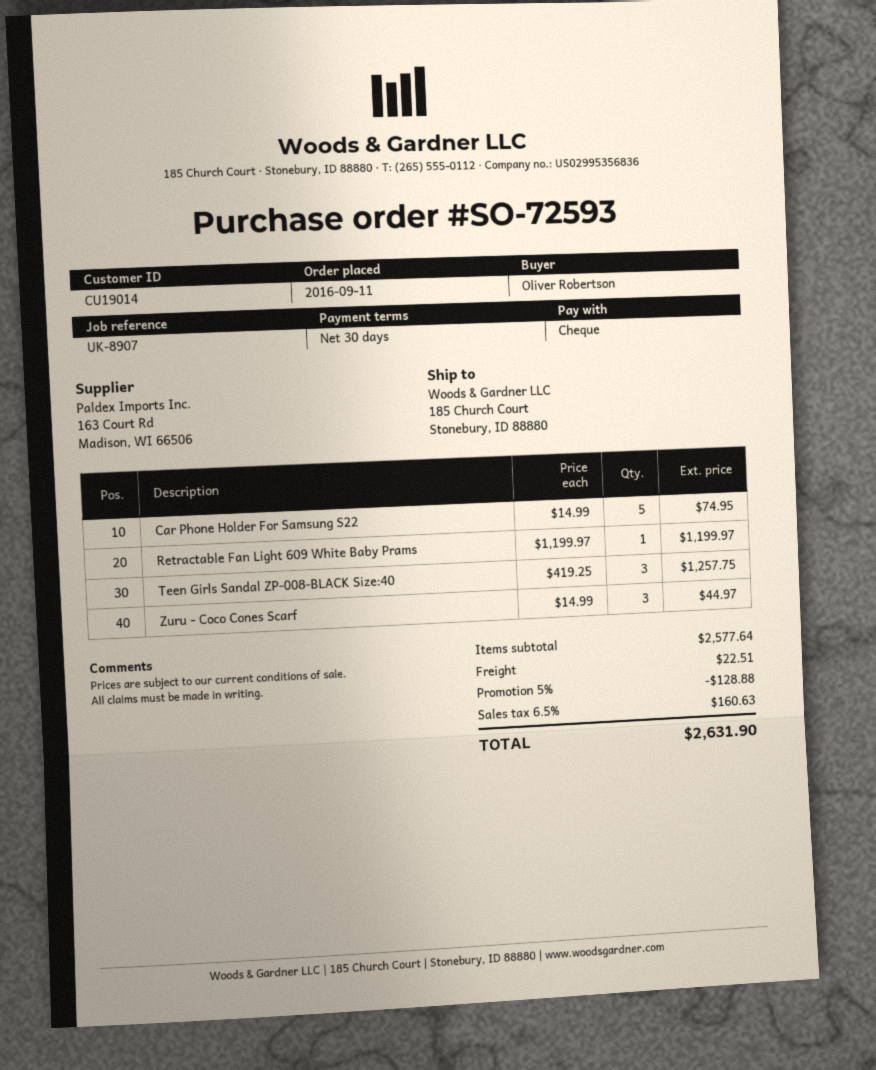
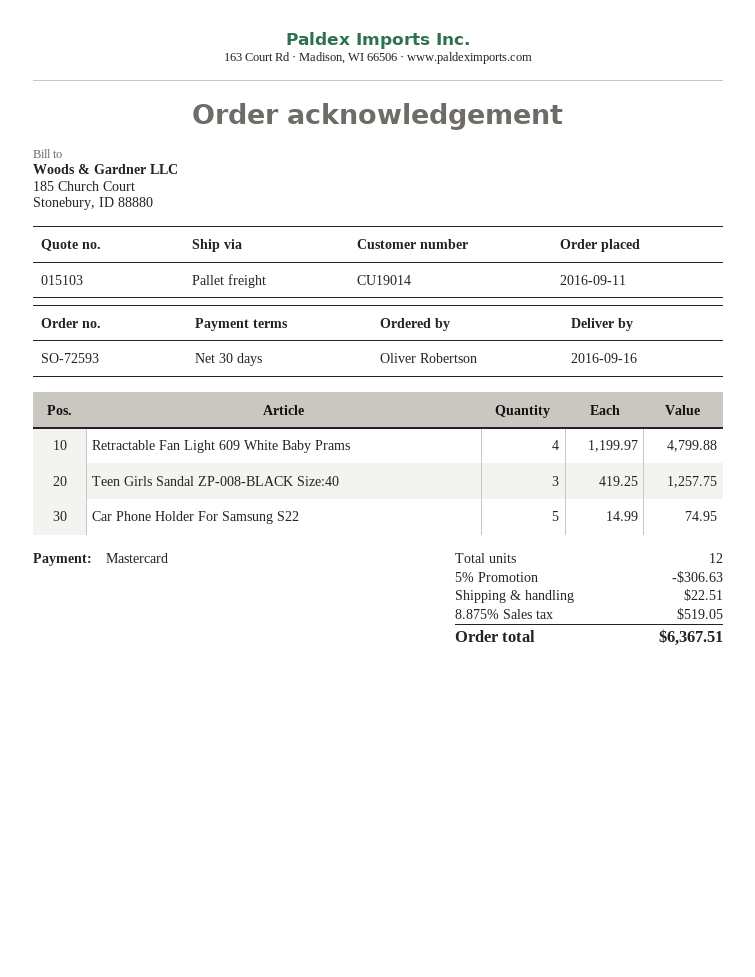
payment method: cheque -> Mastercard
Retractable Fan Light 609 White Baby Prams: 1 x 1199.97 = 1199.97 -> 4 x 1199.97 = 4799.88
Zuru - Coco Cones Scarf: 3 x 14.99 = 44.97 -> none
discount: 5% = 128.88 -> 5% = 306.63
tax: 6.5% = 160.63 -> 8.875% = 519.05
total: 2631.90 -> 6367.51

